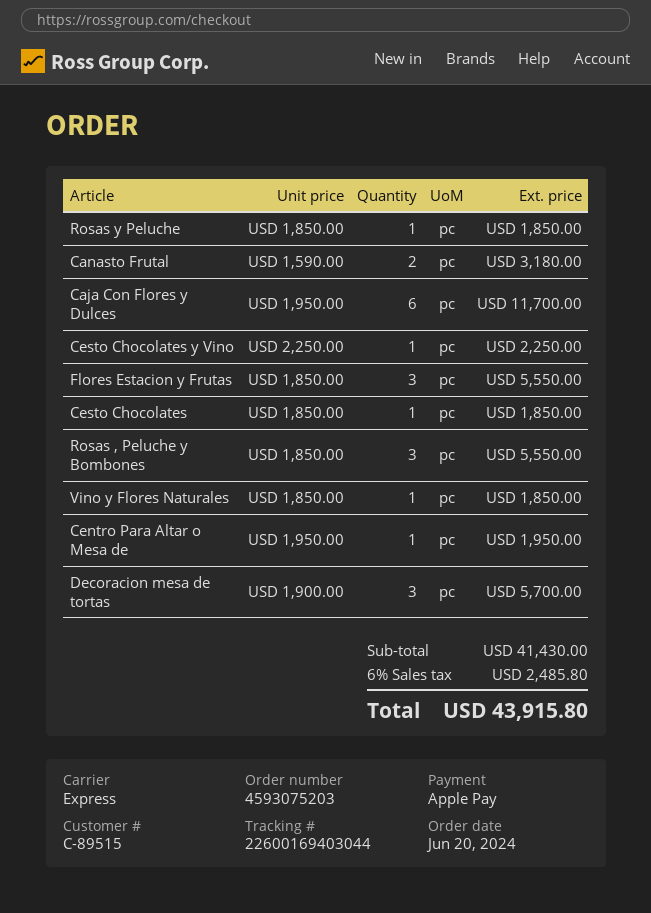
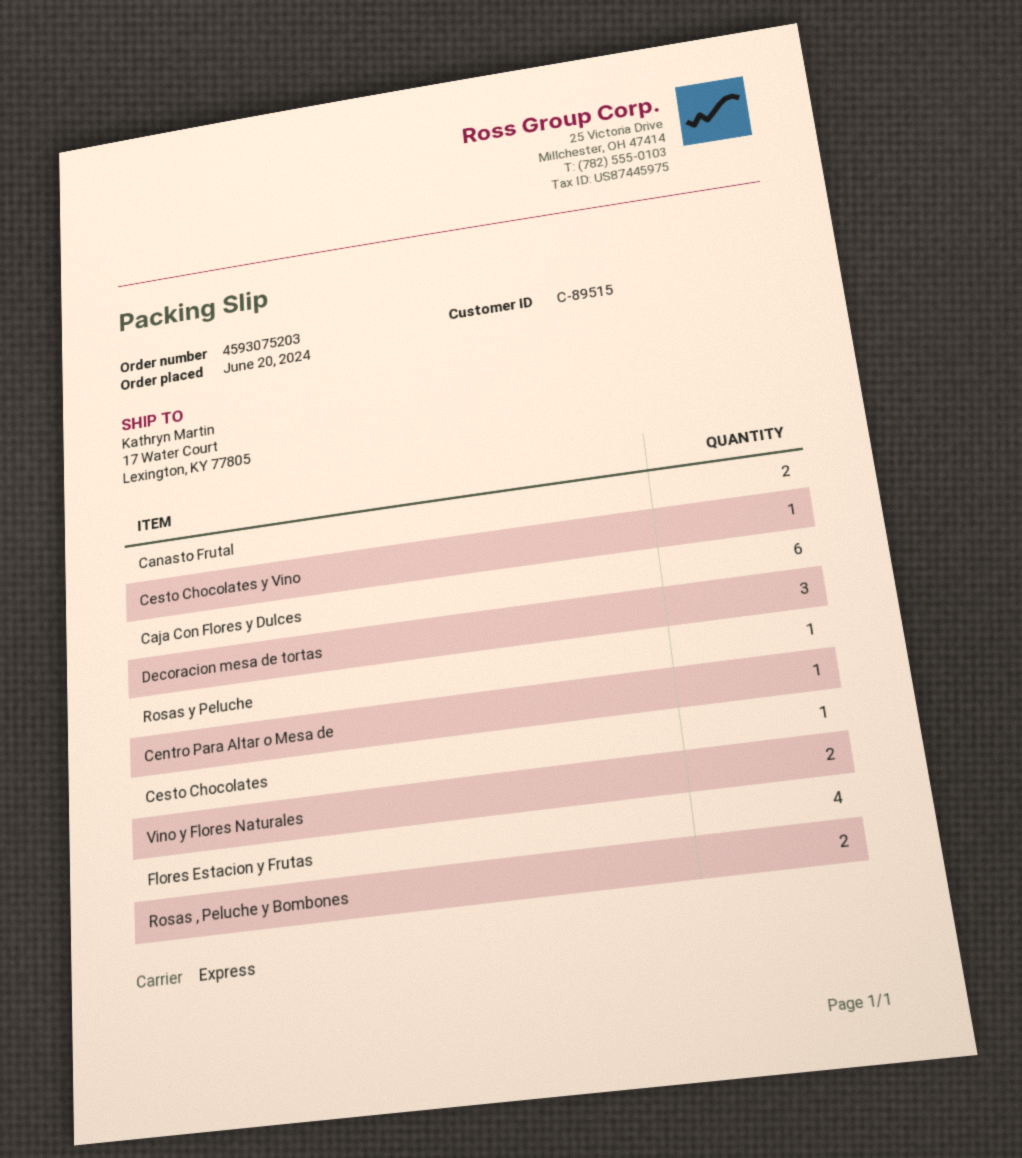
Flores Estacion y Frutas: 3 -> 4
Rosas , Peluche y Bombones: 3 -> 2
Vino y Flores Naturales: 1 -> 2

